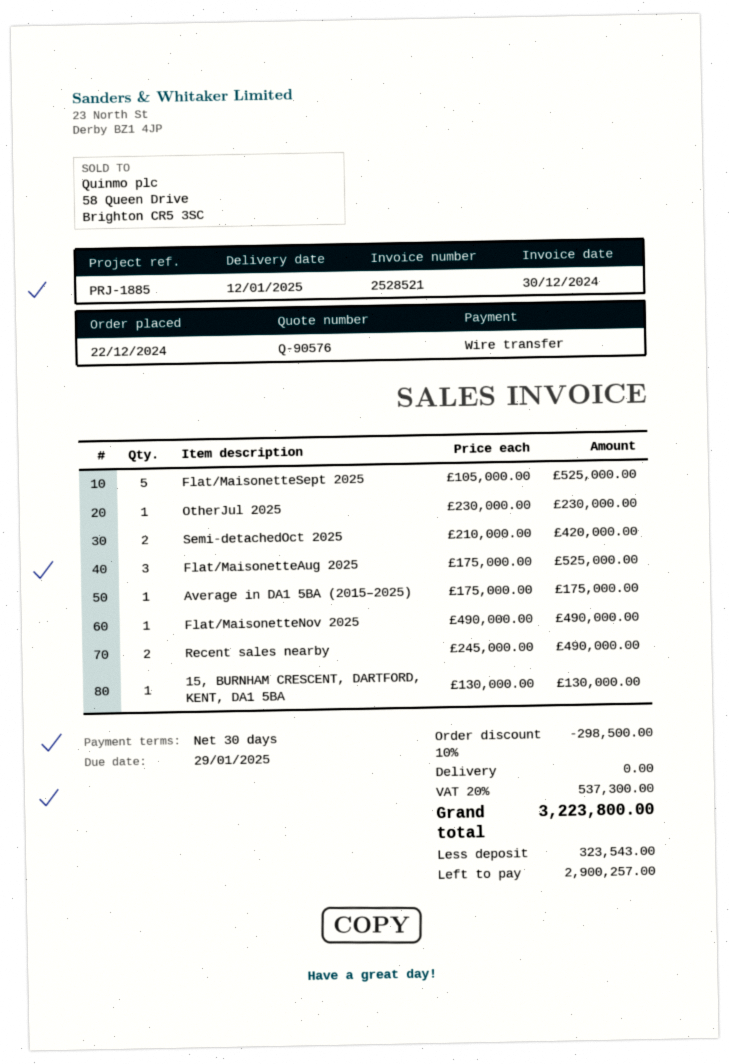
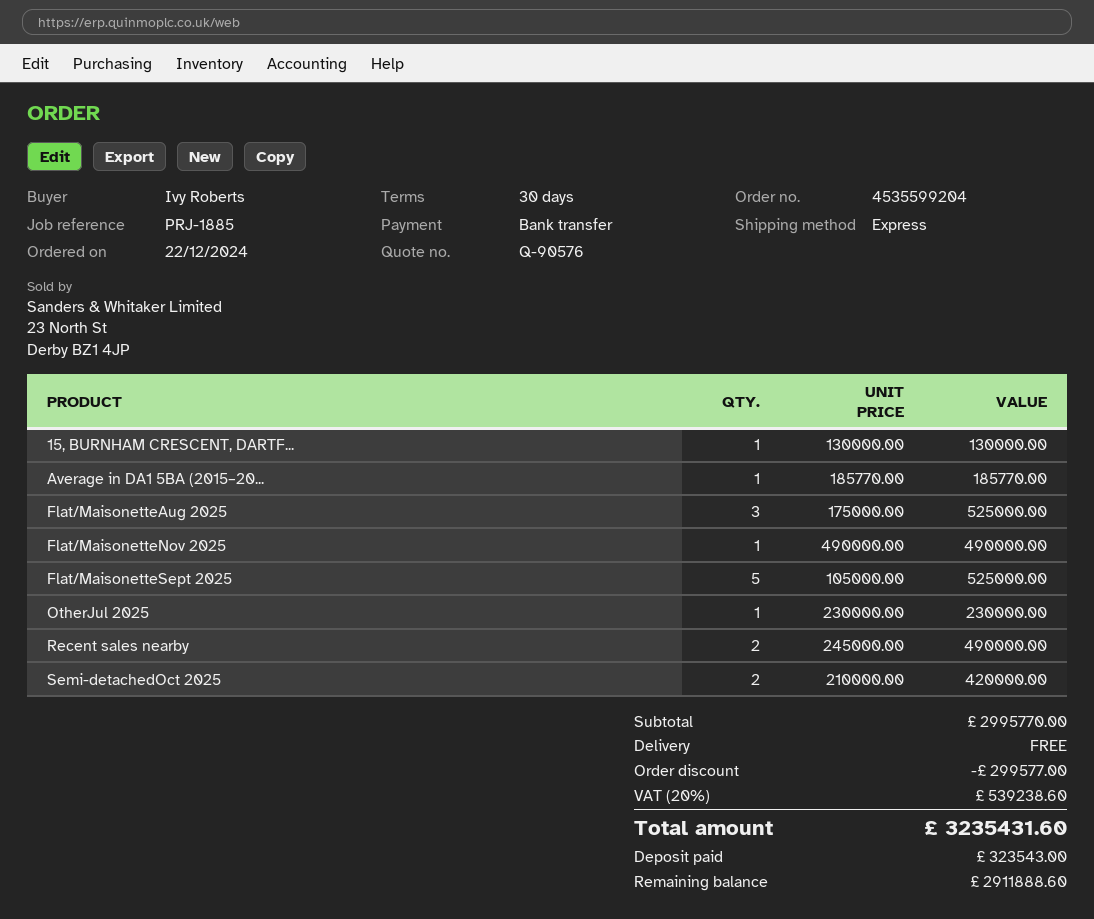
Average in DA1 5BA (2015–2025): 1 x 175000.00 = 175000.00 -> 1 x 185770.00 = 185770.00
discount: 298500.00 -> 299577.00
tax: 20% = 537300.00 -> 20% = 539238.60
total: 3223800.00 -> 3235431.60
balance: 2900257.00 -> 2911888.60

